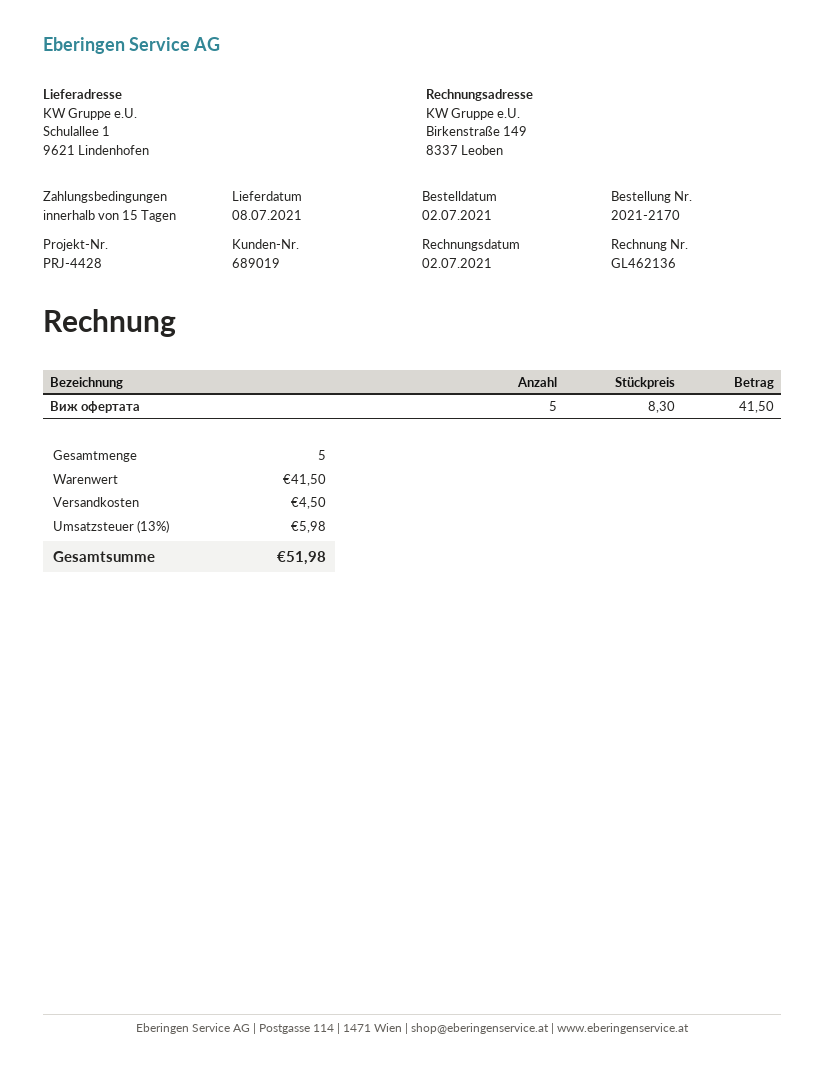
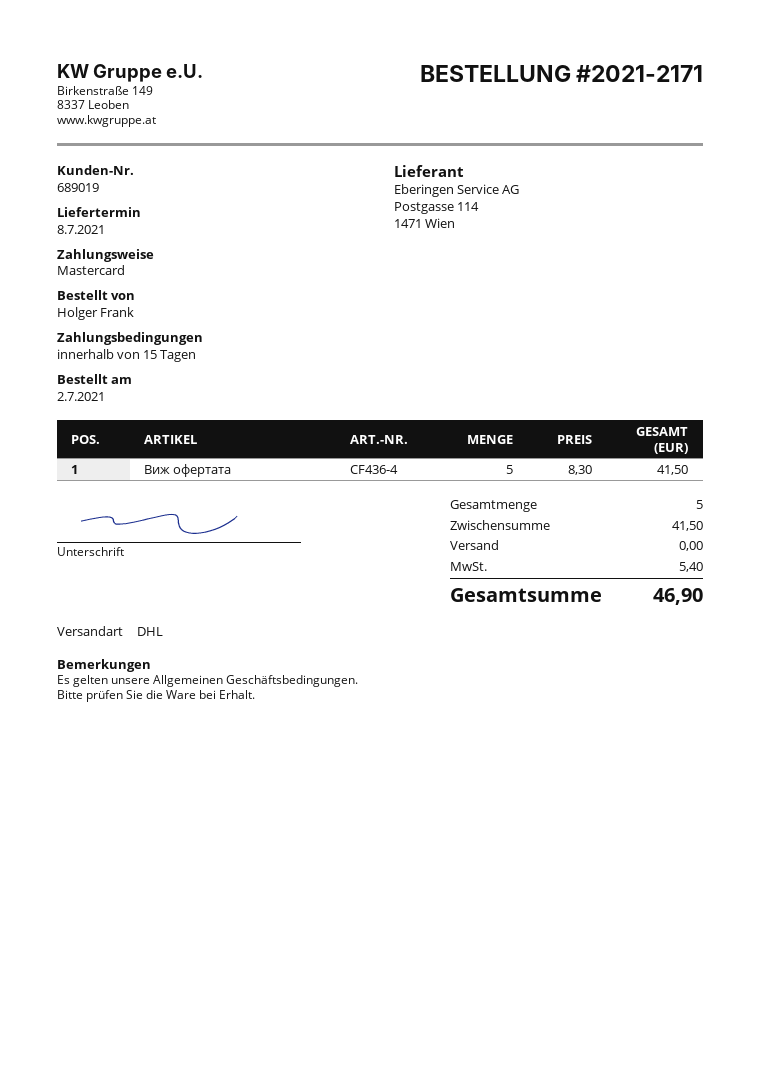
order number: 2021-2170 -> 2021-2171
shipping: 4.50 -> 0.00
tax: 5.98 -> 5.40
total: 51.98 -> 46.90

